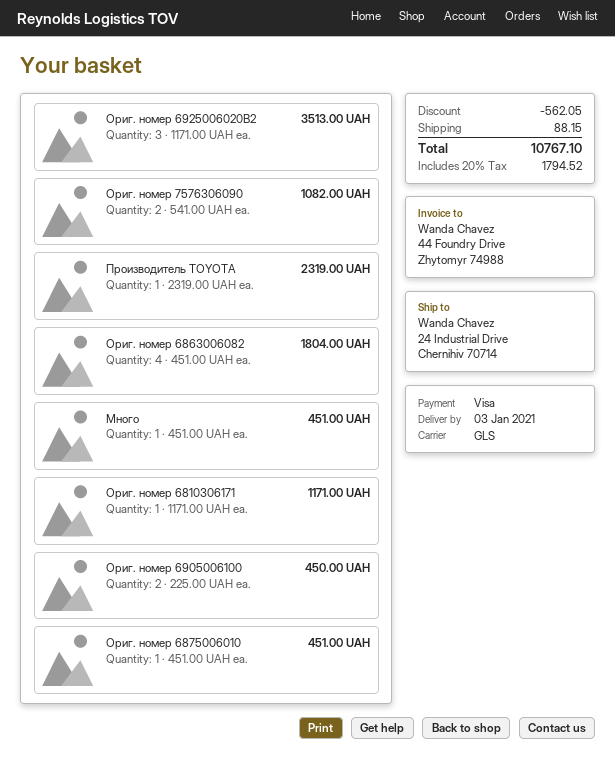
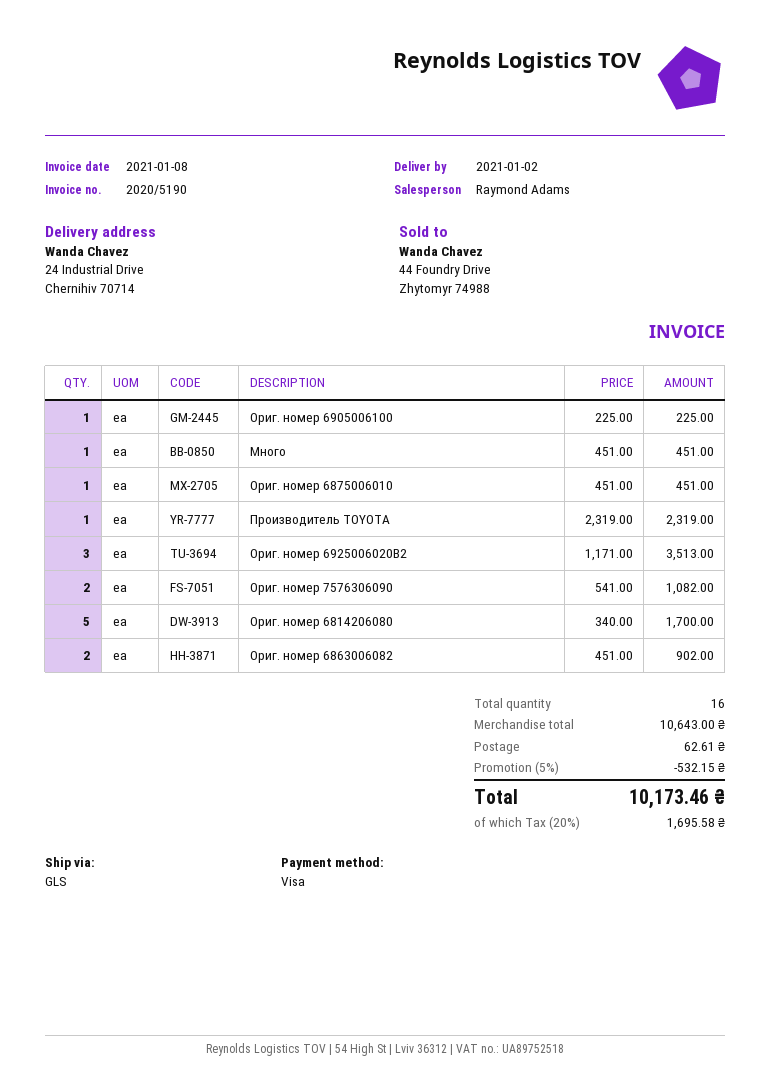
delivery date: 2021-01-03 -> 2021-01-02
Ориг. номер 6863006082: 4 x 451.00 = 1804.00 -> 2 x 451.00 = 902.00
Ориг. номер 6810306171: 1 x 1171.00 = 1171.00 -> none
Ориг. номер 6905006100: 2 x 225.00 = 450.00 -> 1 x 225.00 = 225.00
Ориг. номер 6814206080: none -> 5 x 340.00 = 1700.00
discount: 562.05 -> 532.15
shipping: 88.15 -> 62.61
tax: 20% = 1794.52 -> 20% = 1695.58
total: 10767.10 -> 10173.46

